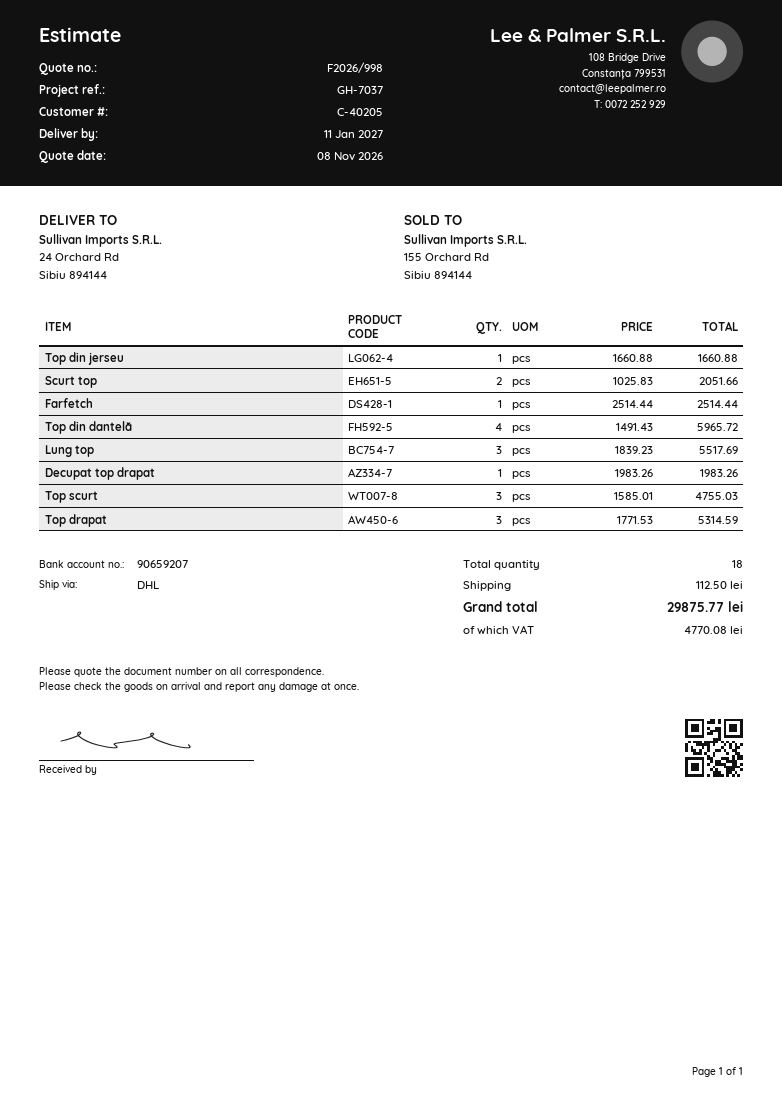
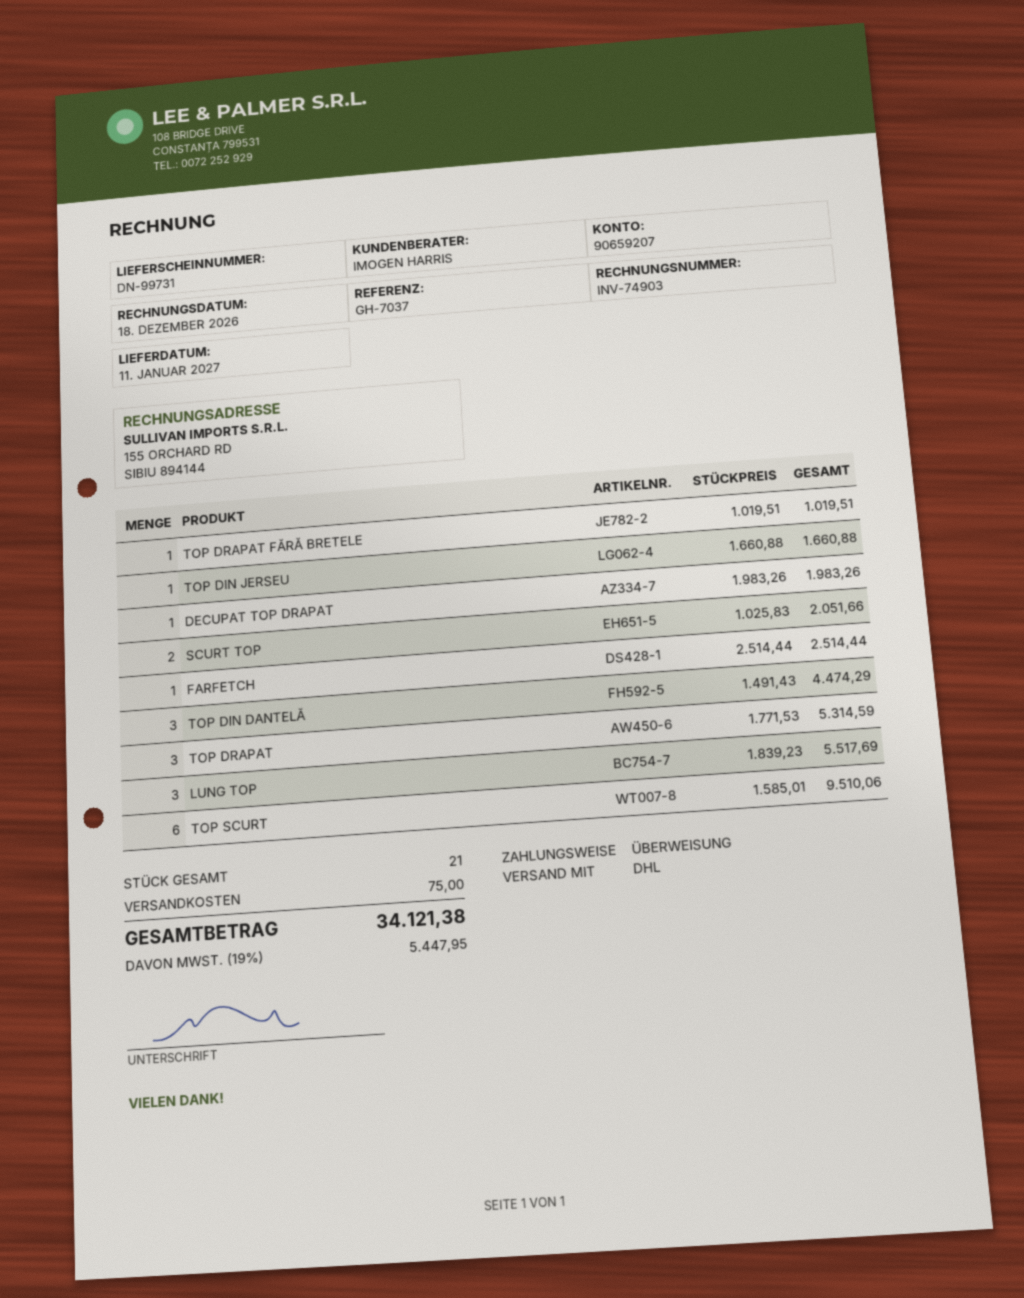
Top din dantelă: 4 x 1491.43 = 5965.72 -> 3 x 1491.43 = 4474.29
Top scurt: 3 x 1585.01 = 4755.03 -> 6 x 1585.01 = 9510.06
TOP DRAPAT FĂRĂ BRETELE: none -> 1 x 1019.51 = 1019.51
total quantity: 18 -> 21
shipping: 112.50 -> 75.00
tax: 4770.08 -> 5447.95
total: 29875.77 -> 34121.38

